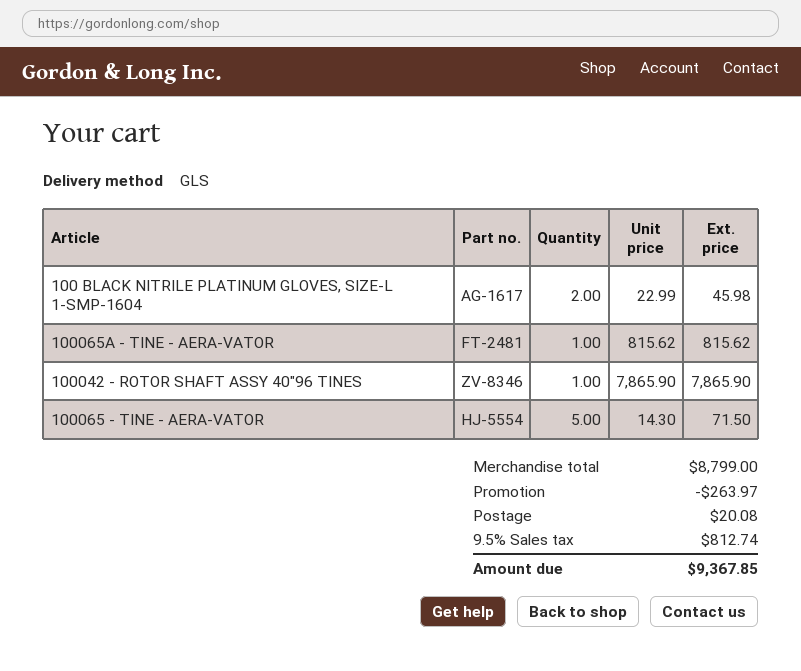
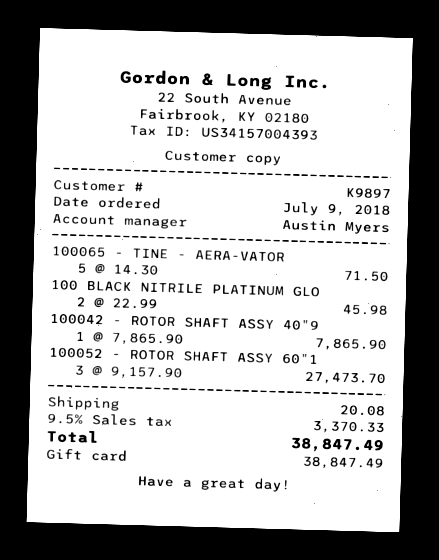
100065A - TINE - AERA-VATOR: 1 x 815.62 = 815.62 -> none
100052 - ROTOR SHAFT ASSY 60"1: none -> 3 x 9157.90 = 27473.70
discount: 263.97 -> none
tax: 9.5% = 812.74 -> 9.5% = 3370.33
total: 9367.85 -> 38847.49

